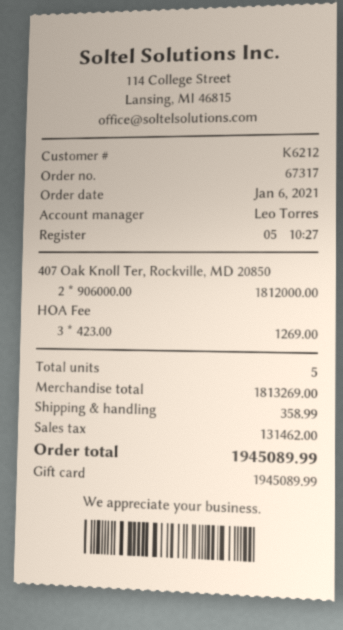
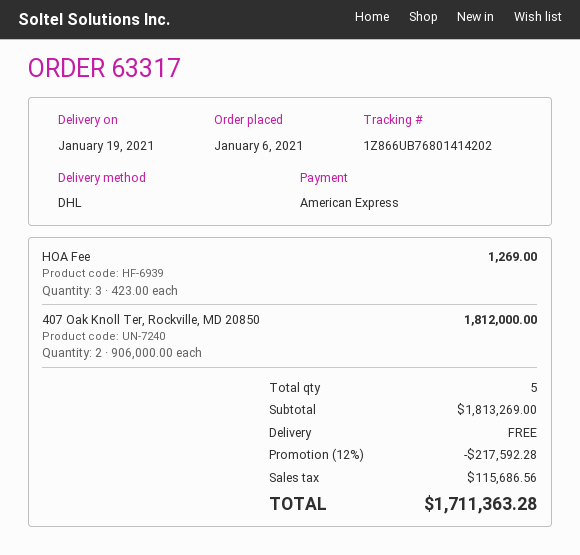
order number: 67317 -> 63317
payment method: gift card -> American Express
discount: none -> 12% = 217592.28
shipping: 358.99 -> 0.00
tax: 131462.00 -> 115686.56
total: 1945089.99 -> 1711363.28

